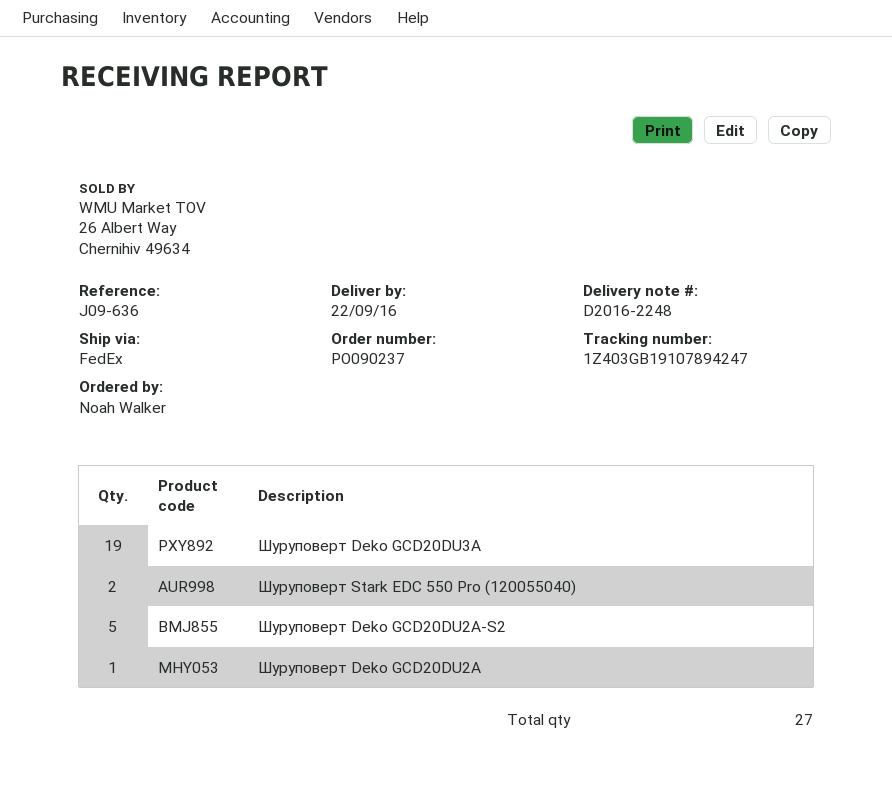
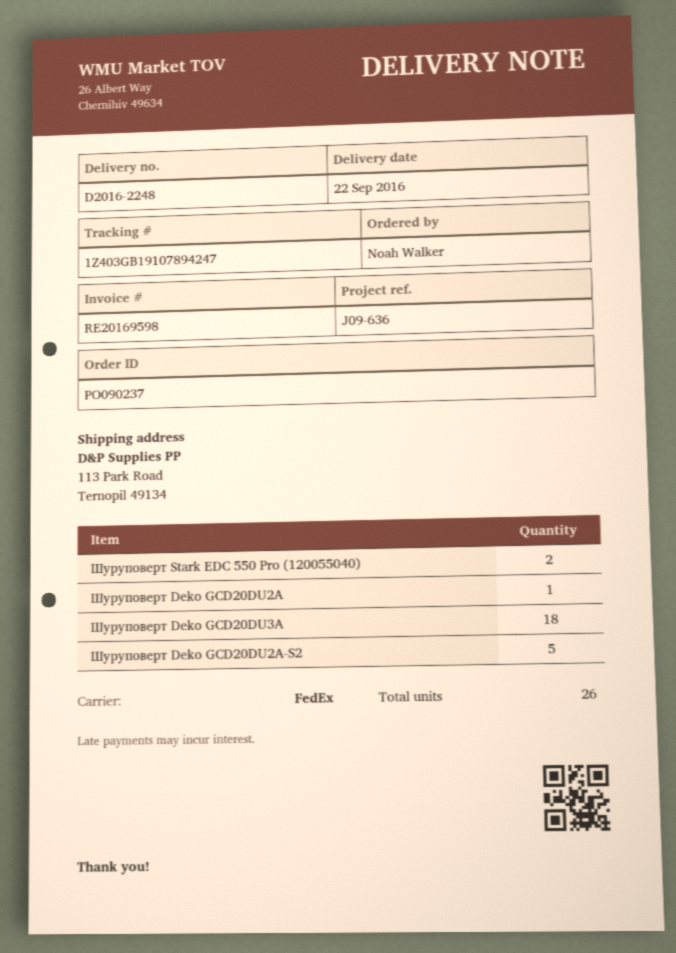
Шуруповерт Deko GCD20DU3A: 19 -> 18
total quantity: 27 -> 26

